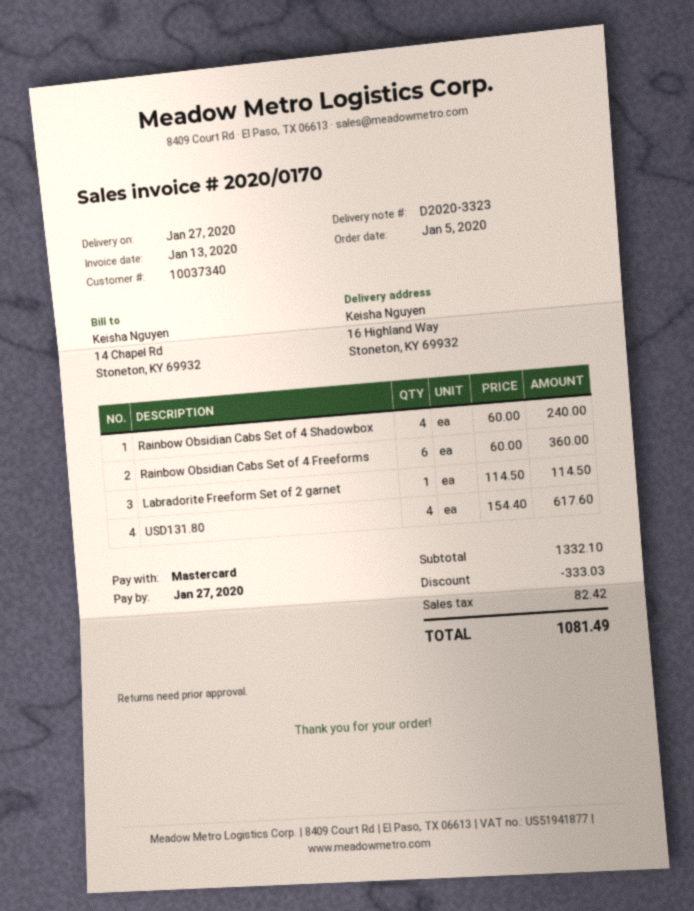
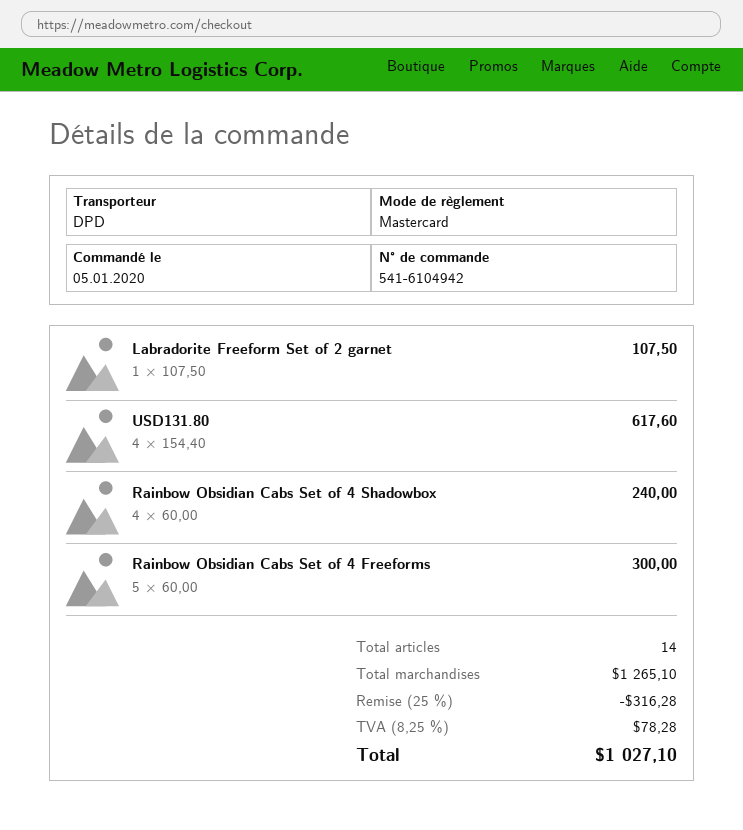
Rainbow Obsidian Cabs Set of 4 Freeforms: 6 x 60.00 = 360.00 -> 5 x 60.00 = 300.00
Labradorite Freeform Set of 2 garnet: 1 x 114.50 = 114.50 -> 1 x 107.50 = 107.50
subtotal: 1332.10 -> 1265.10
discount: 333.03 -> 316.28
tax: 82.42 -> 78.28
total: 1081.49 -> 1027.10

